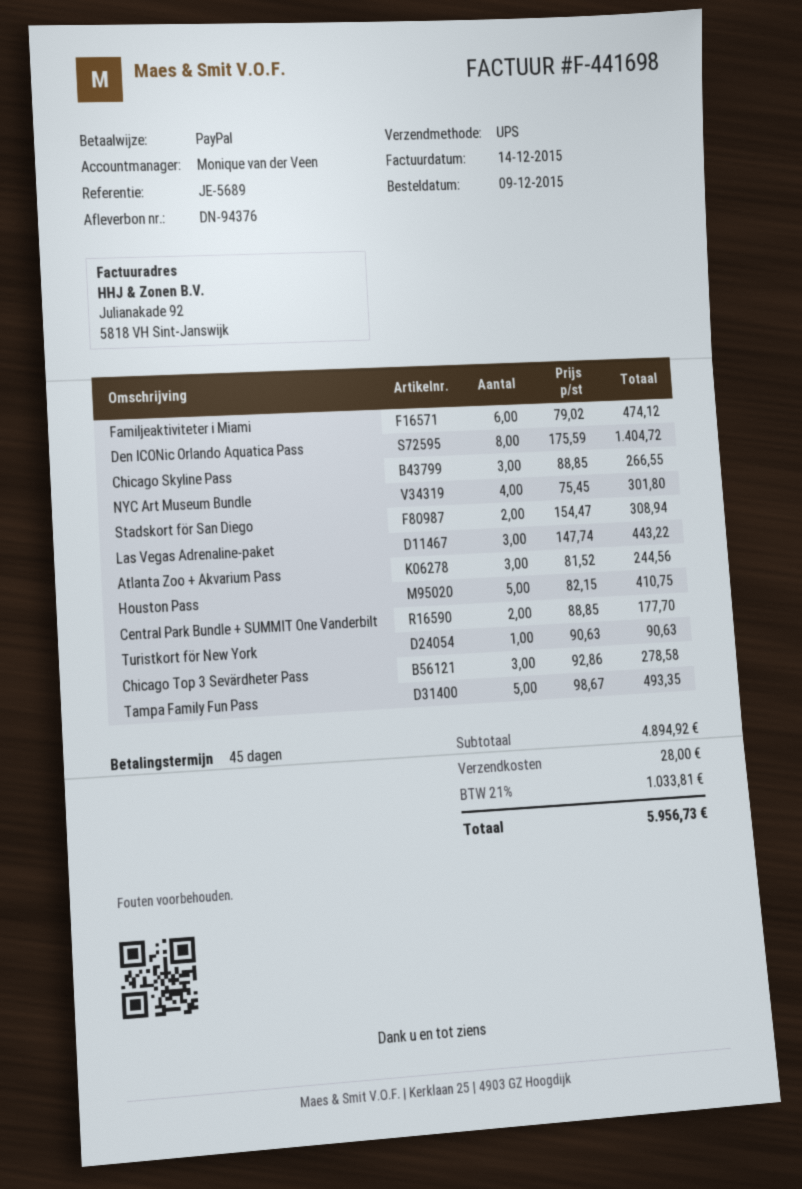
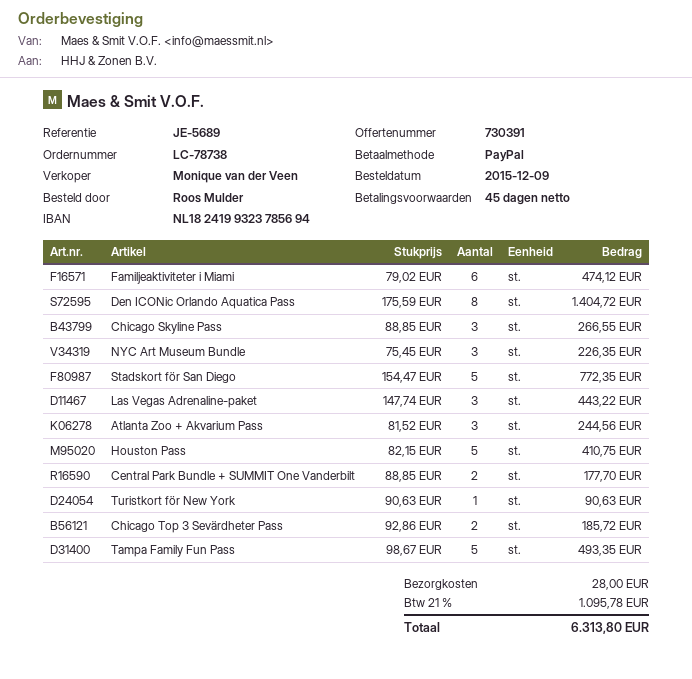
NYC Art Museum Bundle: 4 x 75.45 = 301.80 -> 3 x 75.45 = 226.35
Stadskort för San Diego: 2 x 154.47 = 308.94 -> 5 x 154.47 = 772.35
Chicago Top 3 Sevärdheter Pass: 3 x 92.86 = 278.58 -> 2 x 92.86 = 185.72
tax: 21% = 1033.81 -> 21% = 1095.78
total: 5956.73 -> 6313.80

